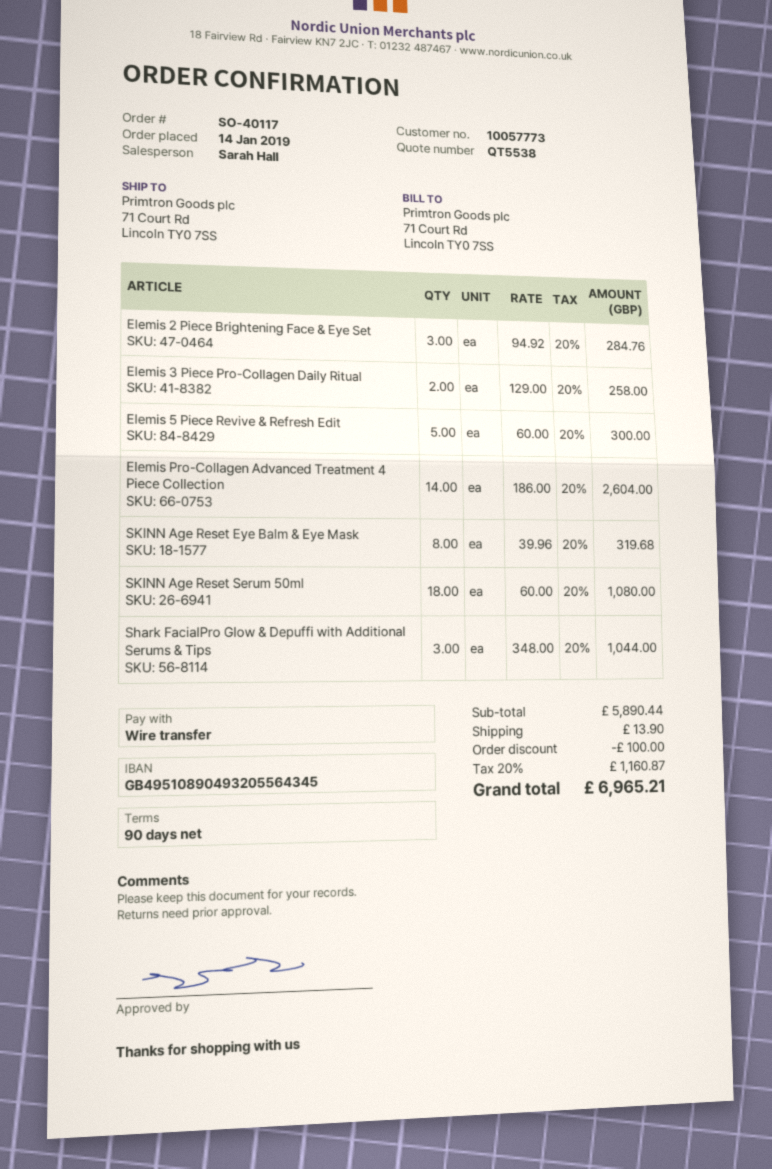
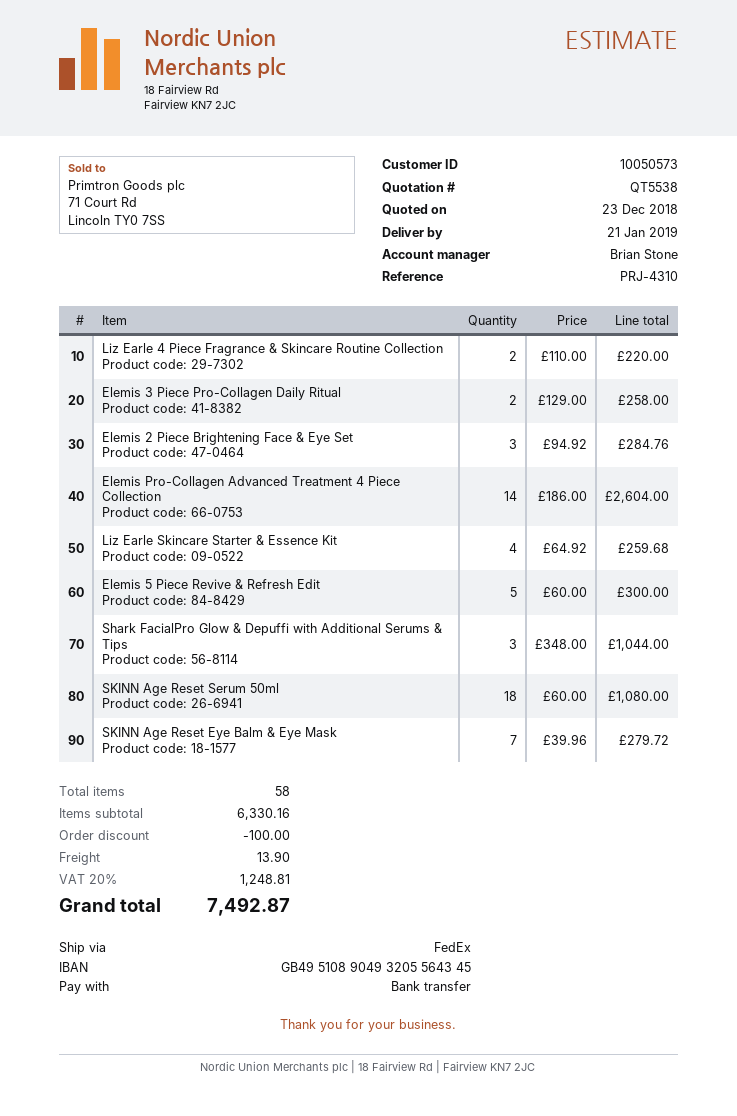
customer number: 10057773 -> 10050573
sales rep: Sarah Hall -> Brian Stone
SKINN Age Reset Eye Balm & Eye Mask: 8 x 39.96 = 319.68 -> 7 x 39.96 = 279.72
Liz Earle 4 Piece Fragrance & Skincare Routine Collection: none -> 2 x 110.00 = 220.00
Liz Earle Skincare Starter & Essence Kit: none -> 4 x 64.92 = 259.68
subtotal: 5890.44 -> 6330.16
tax: 20% = 1160.87 -> 20% = 1248.81
total: 6965.21 -> 7492.87

